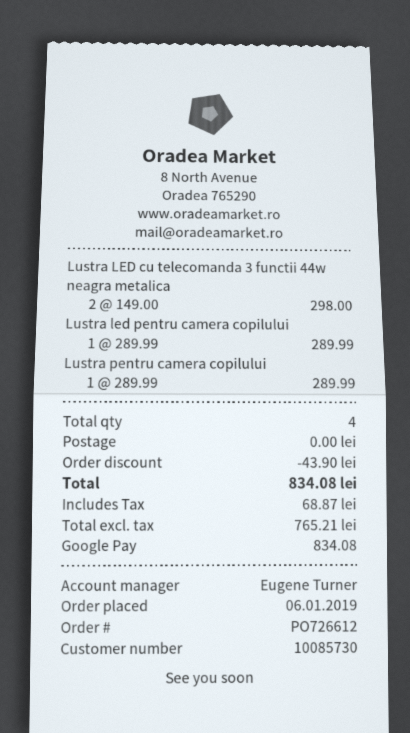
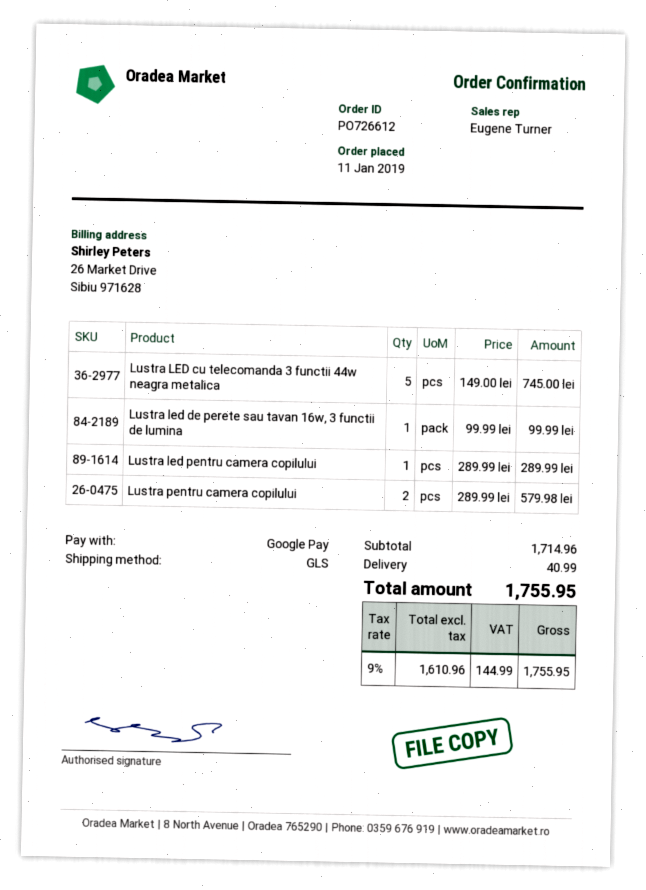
order date: 2019-01-06 -> 2019-01-11
Lustra LED cu telecomanda 3 functii 44w neagra metalica: 2 x 149.00 = 298.00 -> 5 x 149.00 = 745.00
Lustra pentru camera copilului: 1 x 289.99 = 289.99 -> 2 x 289.99 = 579.98
Lustra led de perete sau tavan 16w, 3 functii de lumina: none -> 1 x 99.99 = 99.99
discount: 43.90 -> none
shipping: 0.00 -> 40.99
net: 765.21 -> 1610.96
tax: 68.87 -> 144.99
total: 834.08 -> 1755.95

